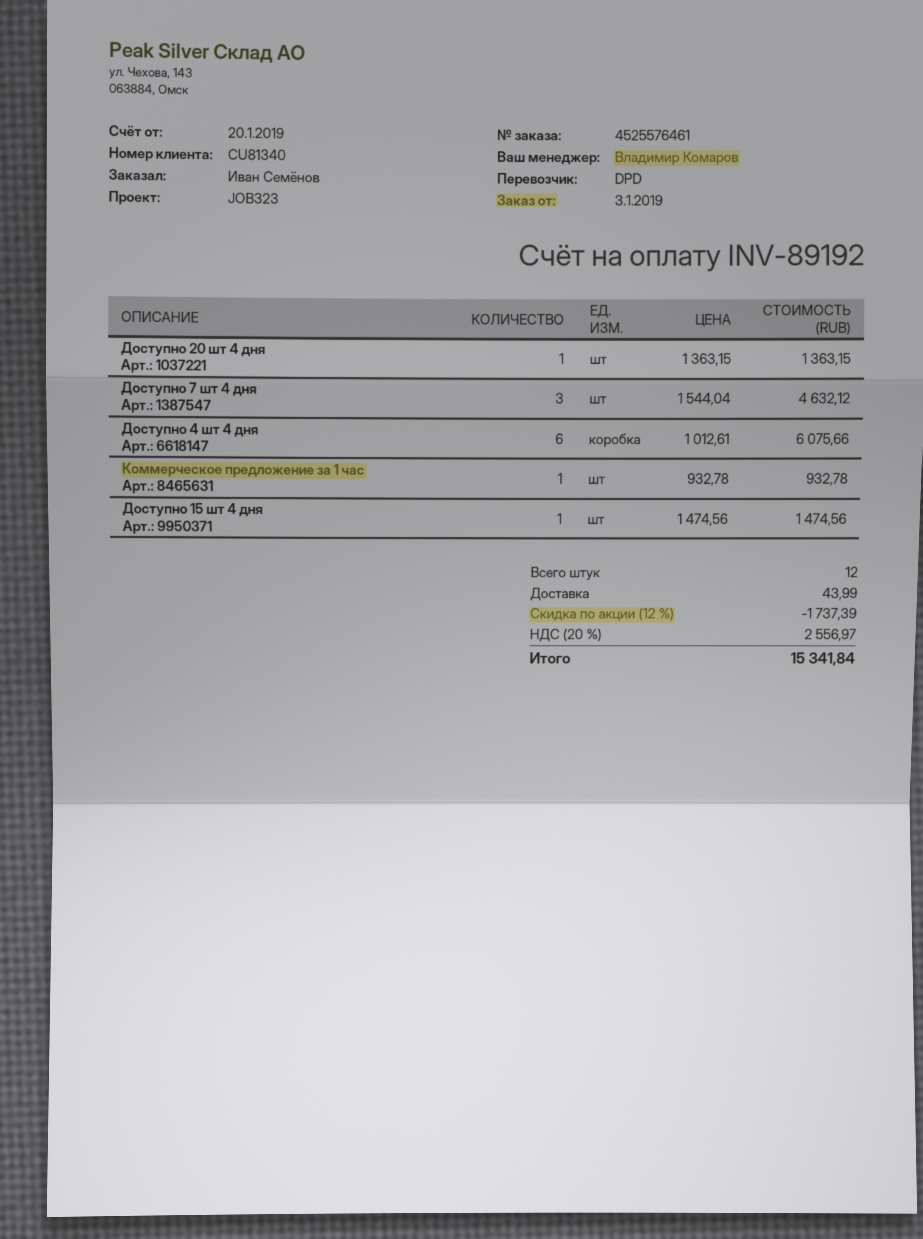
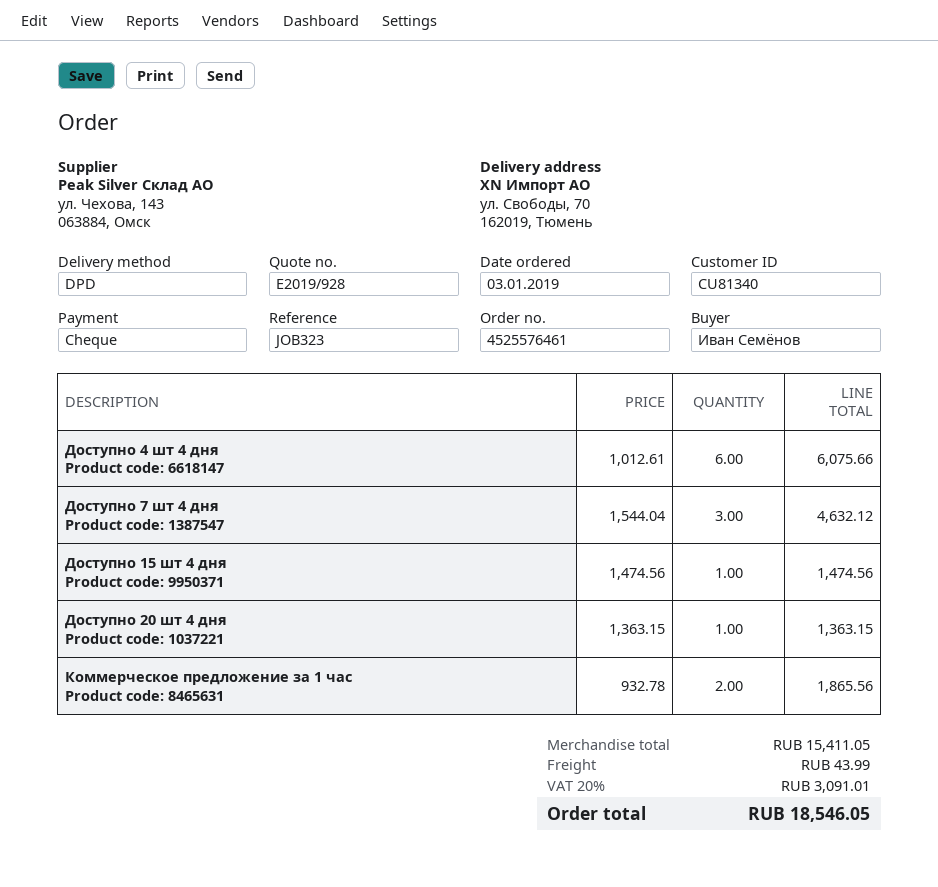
Коммерческое предложение за 1 час: 1 x 932.78 = 932.78 -> 2 x 932.78 = 1865.56
discount: 12% = 1737.39 -> none
tax: 20% = 2556.97 -> 20% = 3091.01
total: 15341.84 -> 18546.05

